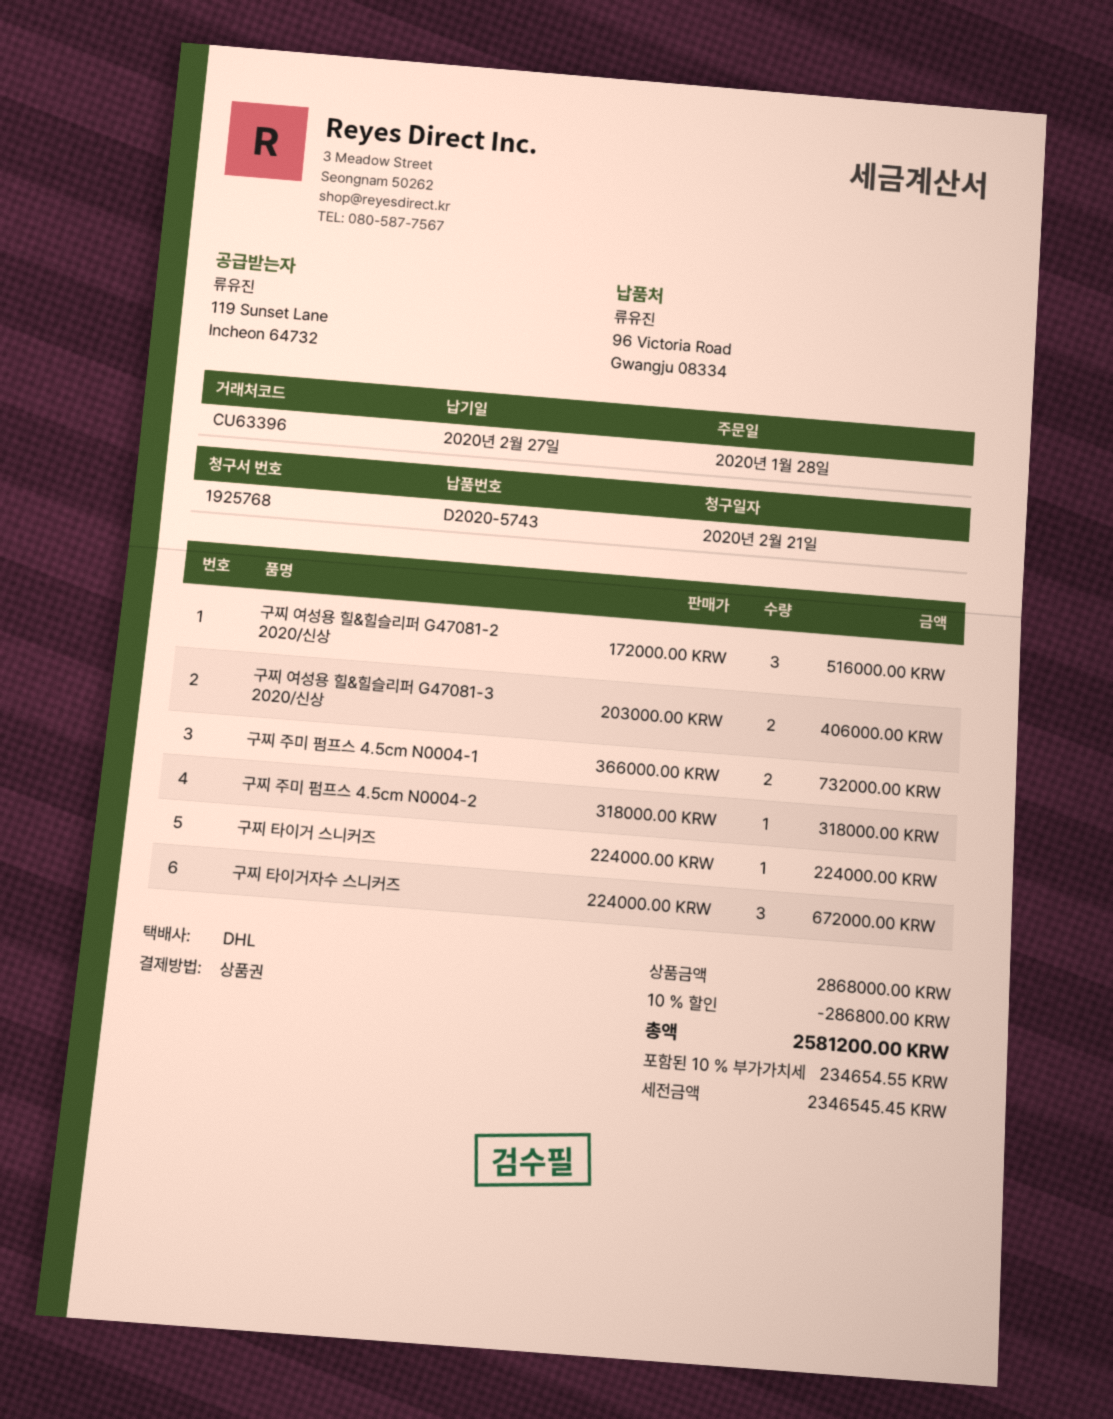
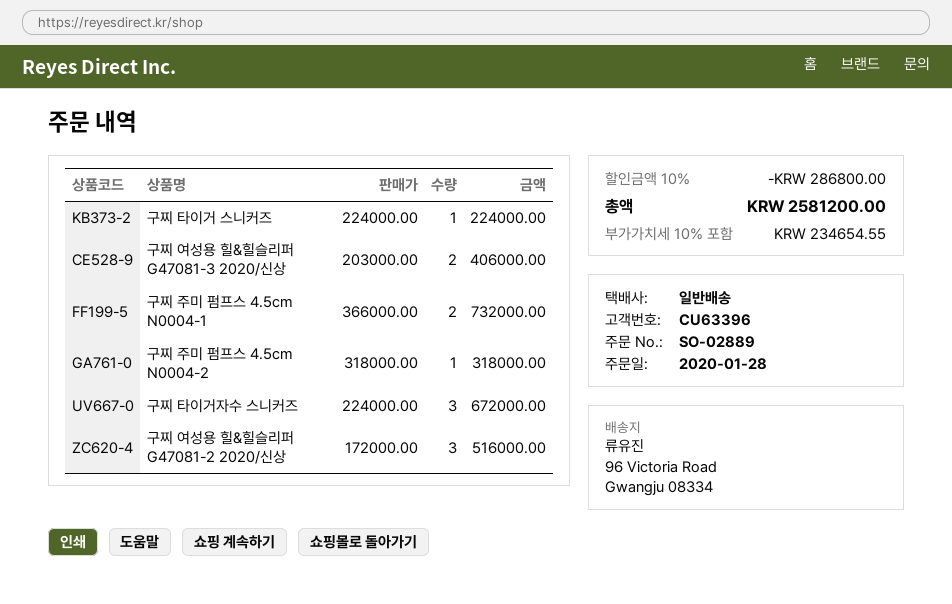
shipping method: DHL -> standard

